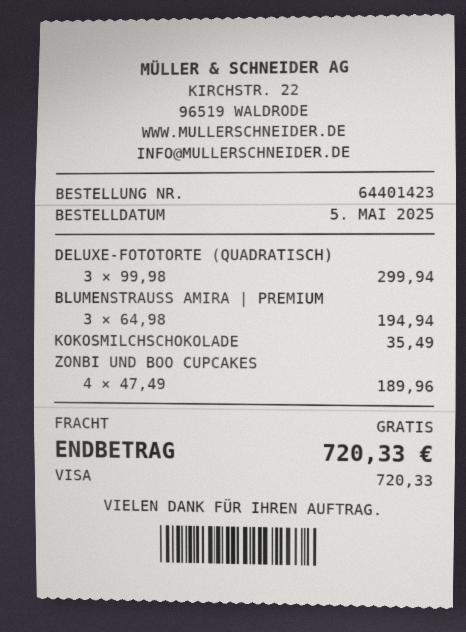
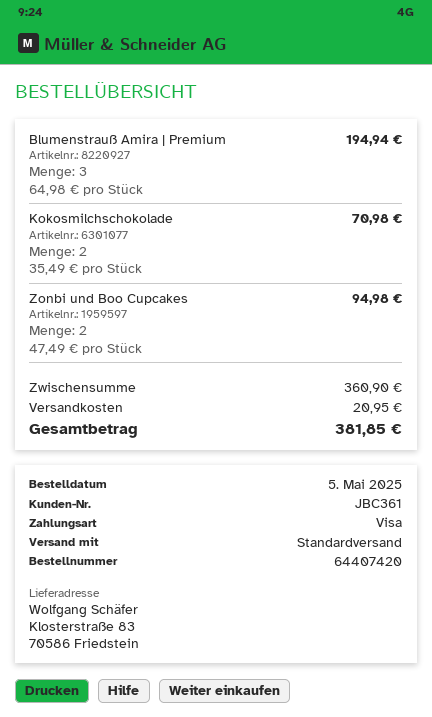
order number: 64401423 -> 64407420
DELUXE-FOTOTORTE (QUADRATISCH): 3 x 99.98 = 299.94 -> none
KOKOSMILCHSCHOKOLADE: 1 x 35.49 = 35.49 -> 2 x 35.49 = 70.98
ZONBI UND BOO CUPCAKES: 4 x 47.49 = 189.96 -> 2 x 47.49 = 94.98
shipping: 0.00 -> 20.95
total: 720.33 -> 381.85

